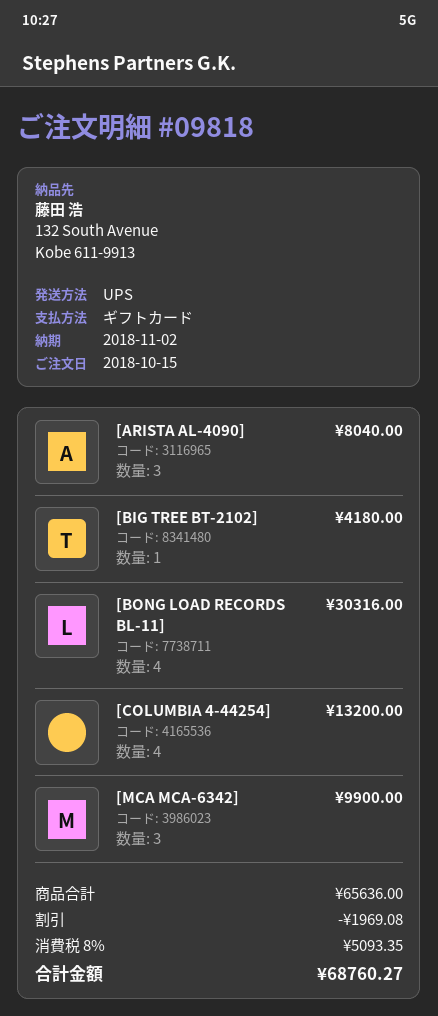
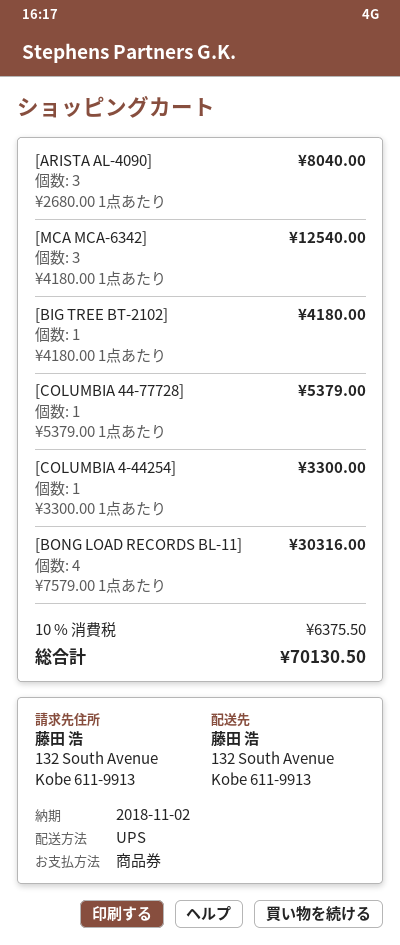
[COLUMBIA 4-44254]: 4 for 13200.00 -> 1 for 3300.00
[MCA MCA-6342]: 3 for 9900.00 -> 3 for 12540.00
[COLUMBIA 44-77728]: none -> 1 for 5379.00
discount: 1969.08 -> none
tax: 8% = 5093.35 -> 10% = 6375.50
total: 68760.27 -> 70130.50

